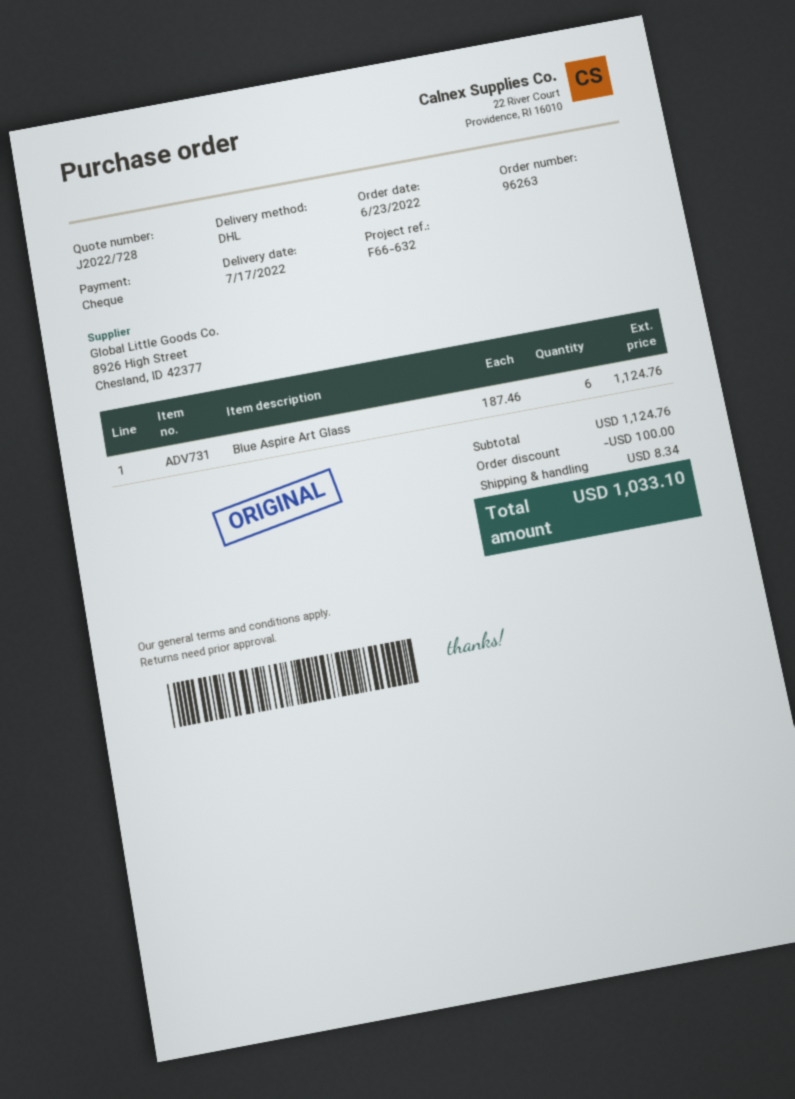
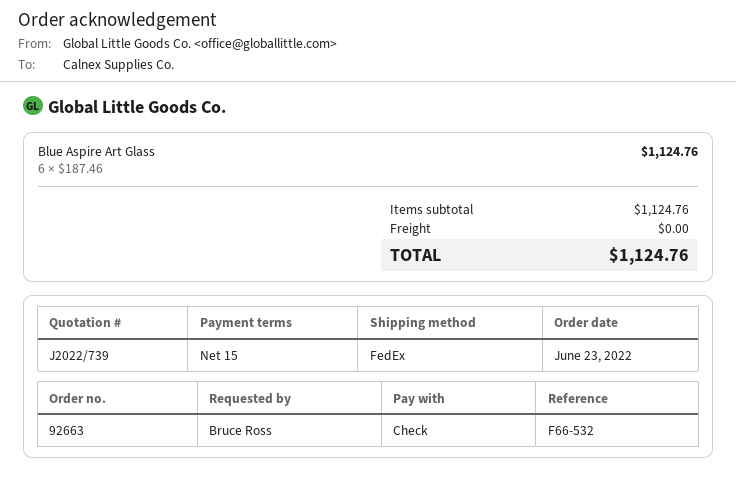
quote number: J2022/728 -> J2022/739
order number: 96263 -> 92663
reference: F66-632 -> F66-532
shipping method: DHL -> FedEx
discount: 100.00 -> none
shipping: 8.34 -> 0.00
total: 1033.10 -> 1124.76

